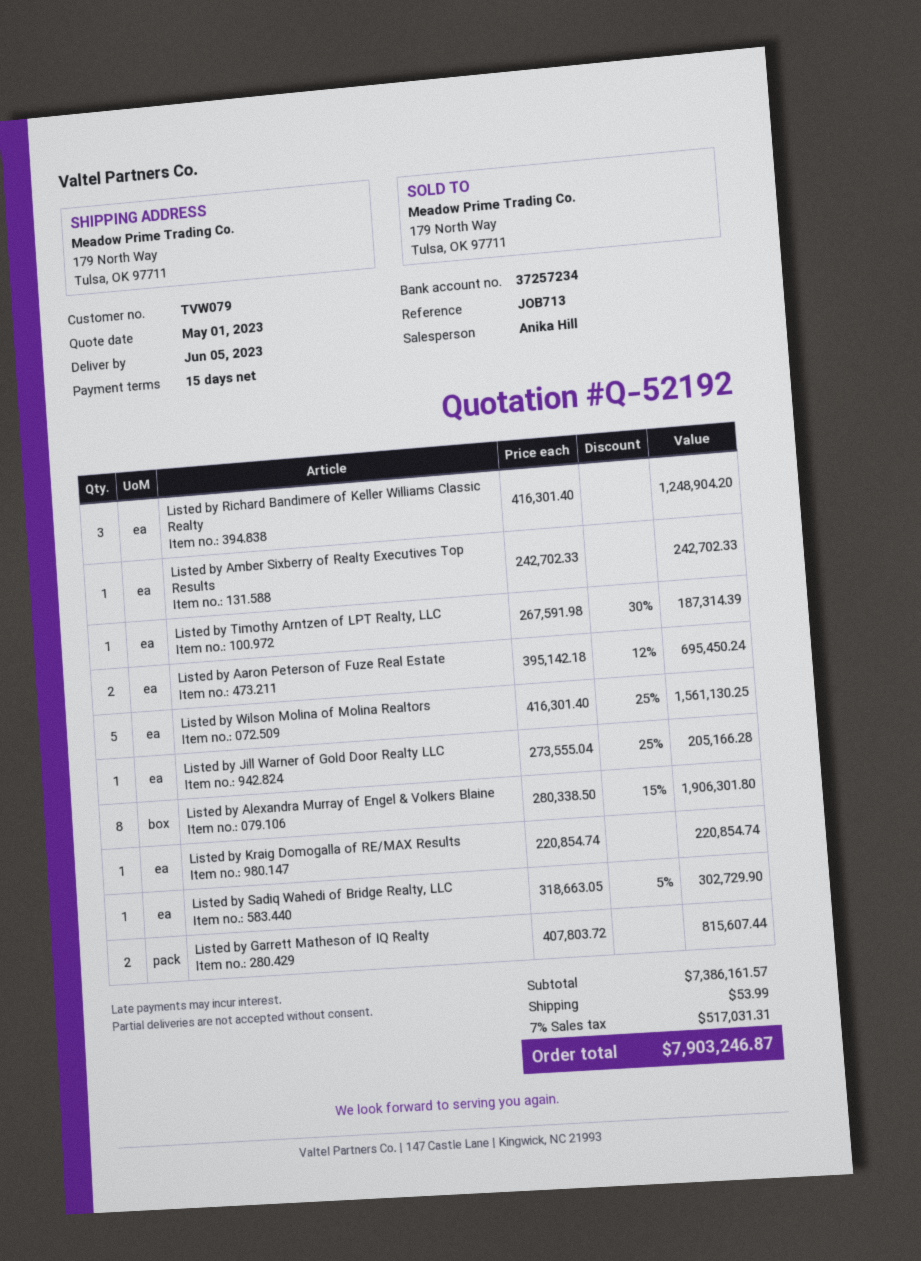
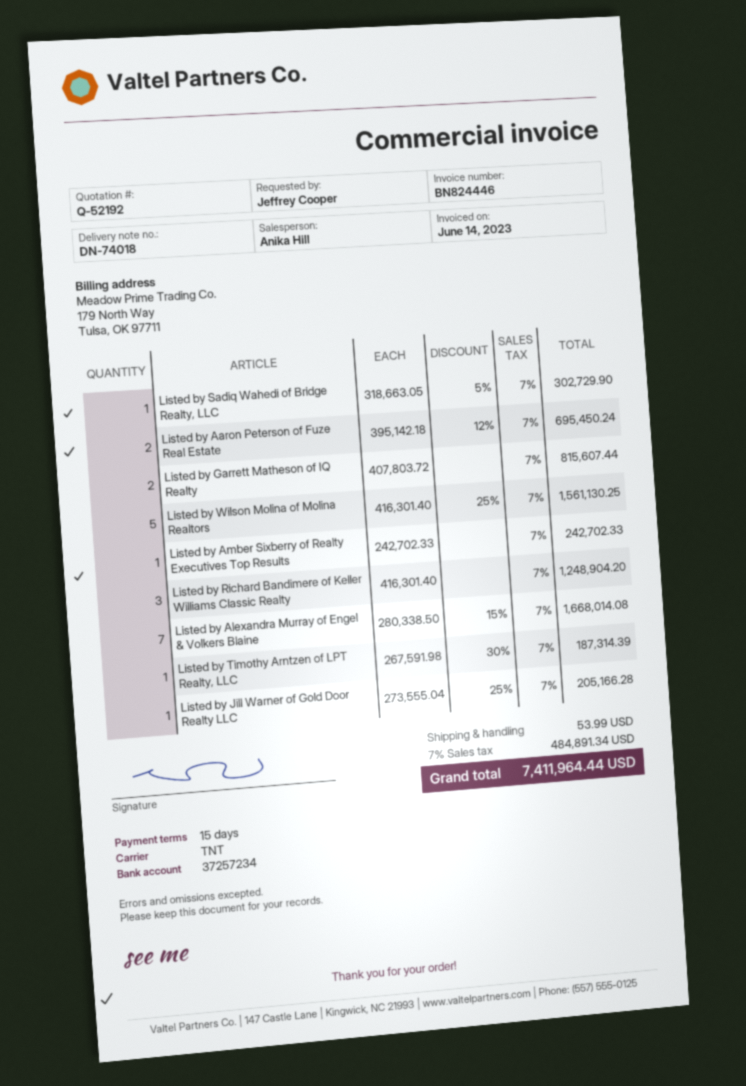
Listed by Alexandra Murray of Engel & Volkers Blaine: 8 x 280338.50 - 15% = 1906301.80 -> 7 x 280338.50 - 15% = 1668014.08
Listed by Kraig Domogalla of RE/MAX Results: 1 x 220854.74 = 220854.74 -> none
tax: 7% = 517031.31 -> 7% = 484891.34
total: 7903246.87 -> 7411964.44

